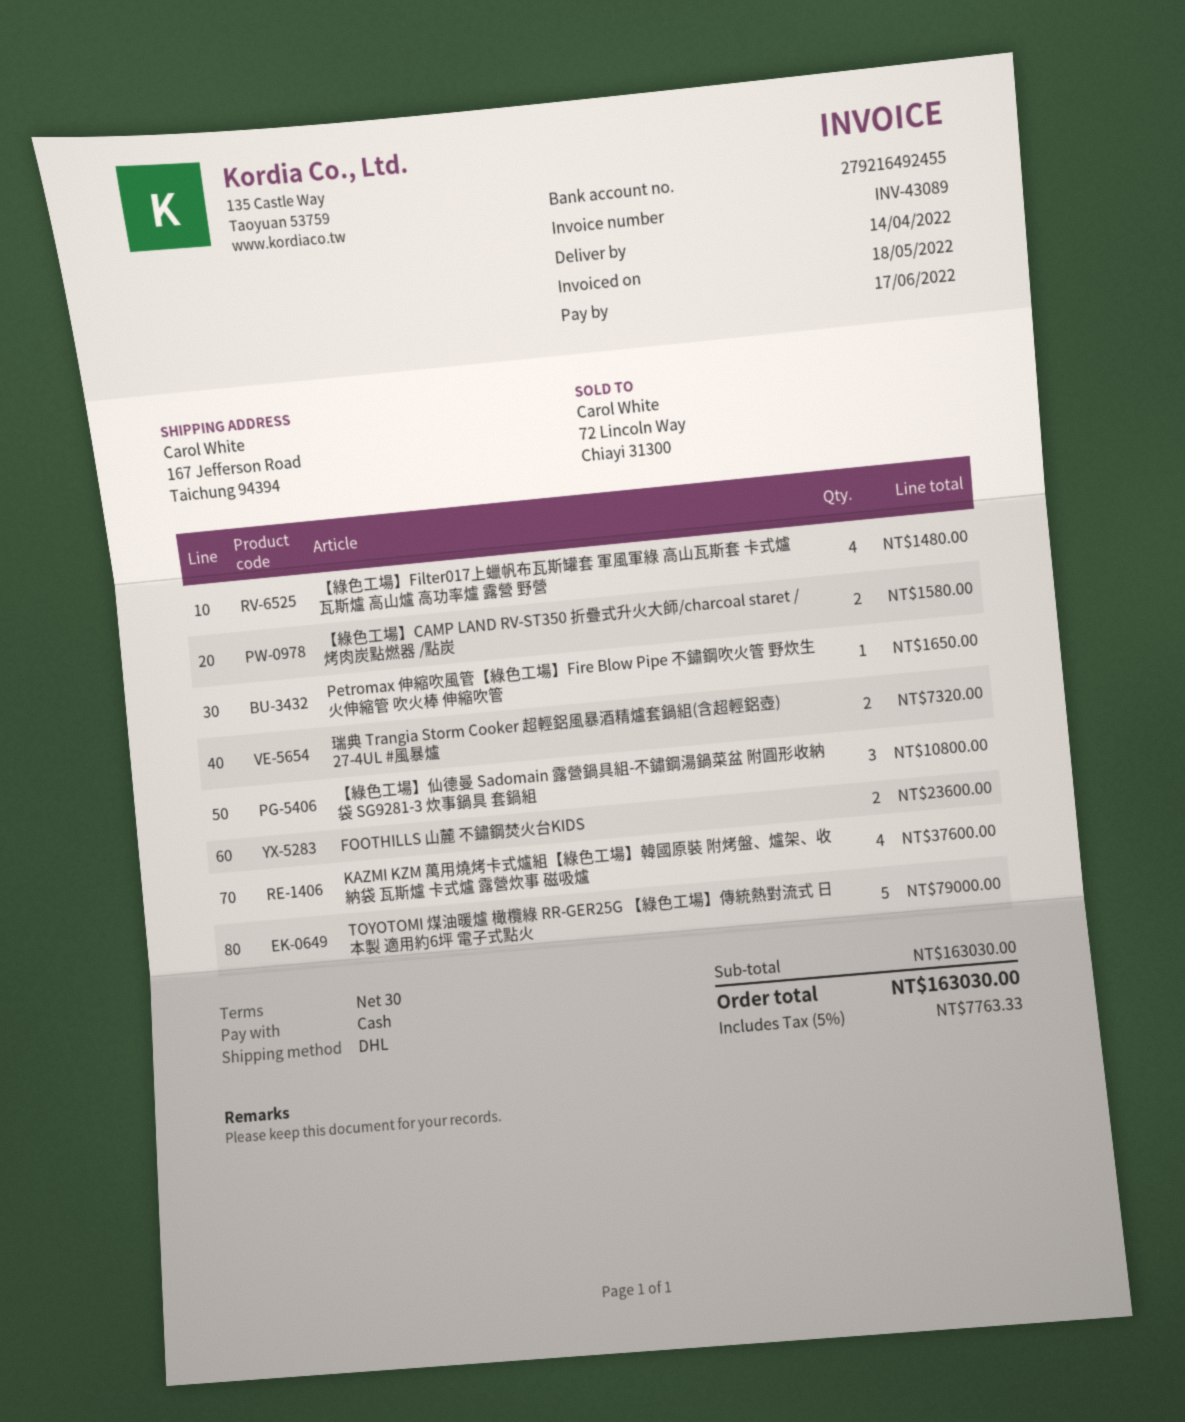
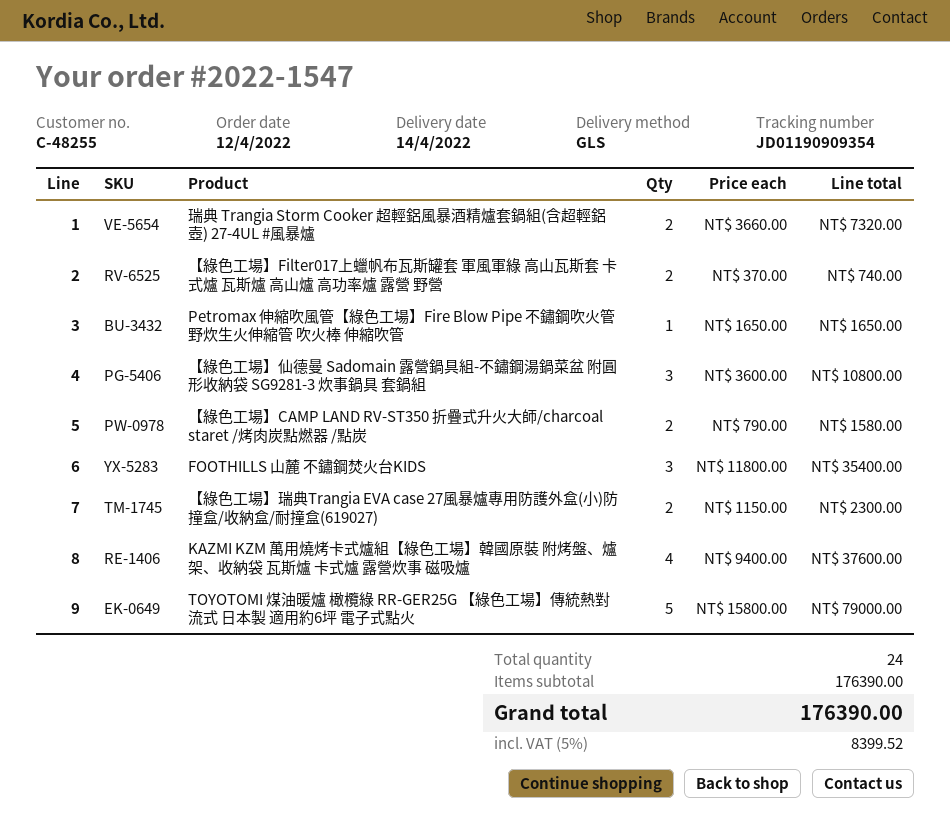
shipping method: DHL -> GLS
【綠色工場】Filter017上蠟帆布瓦斯罐套 軍風軍綠 高山瓦斯套 卡式爐 瓦斯爐 高山爐 高功率爐 露營 野營: 4 for 1480.00 -> 2 for 740.00
FOOTHILLS 山麓 不鏽鋼焚火台KIDS: 2 for 23600.00 -> 3 for 35400.00
【綠色工場】瑞典Trangia EVA case 27風暴爐專用防護外盒(小)防撞盒/收納盒/耐撞盒(619027): none -> 2 for 2300.00
subtotal: 163030.00 -> 176390.00
tax: 5% = 7763.33 -> 5% = 8399.52
total: 163030.00 -> 176390.00

